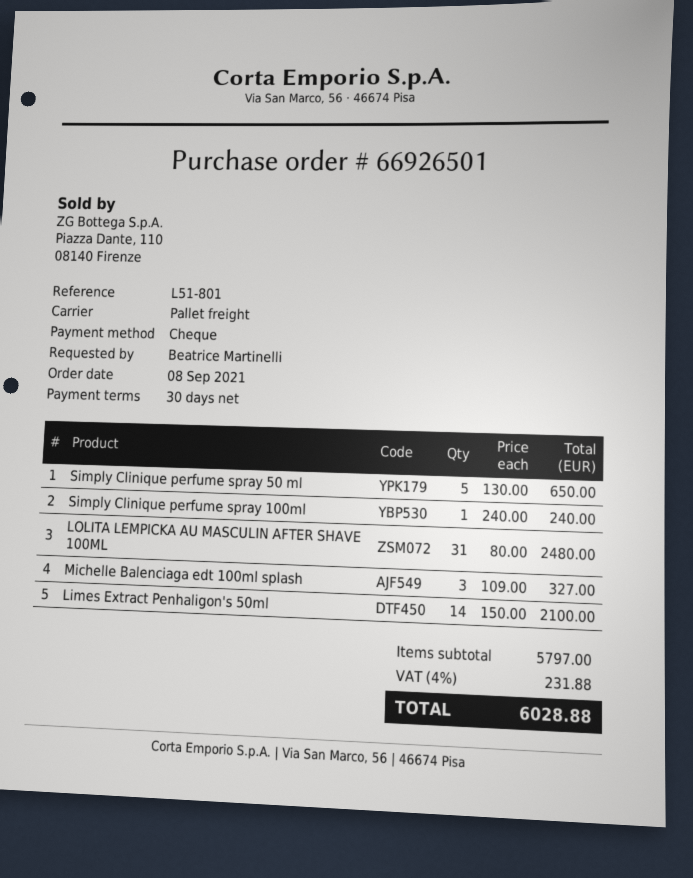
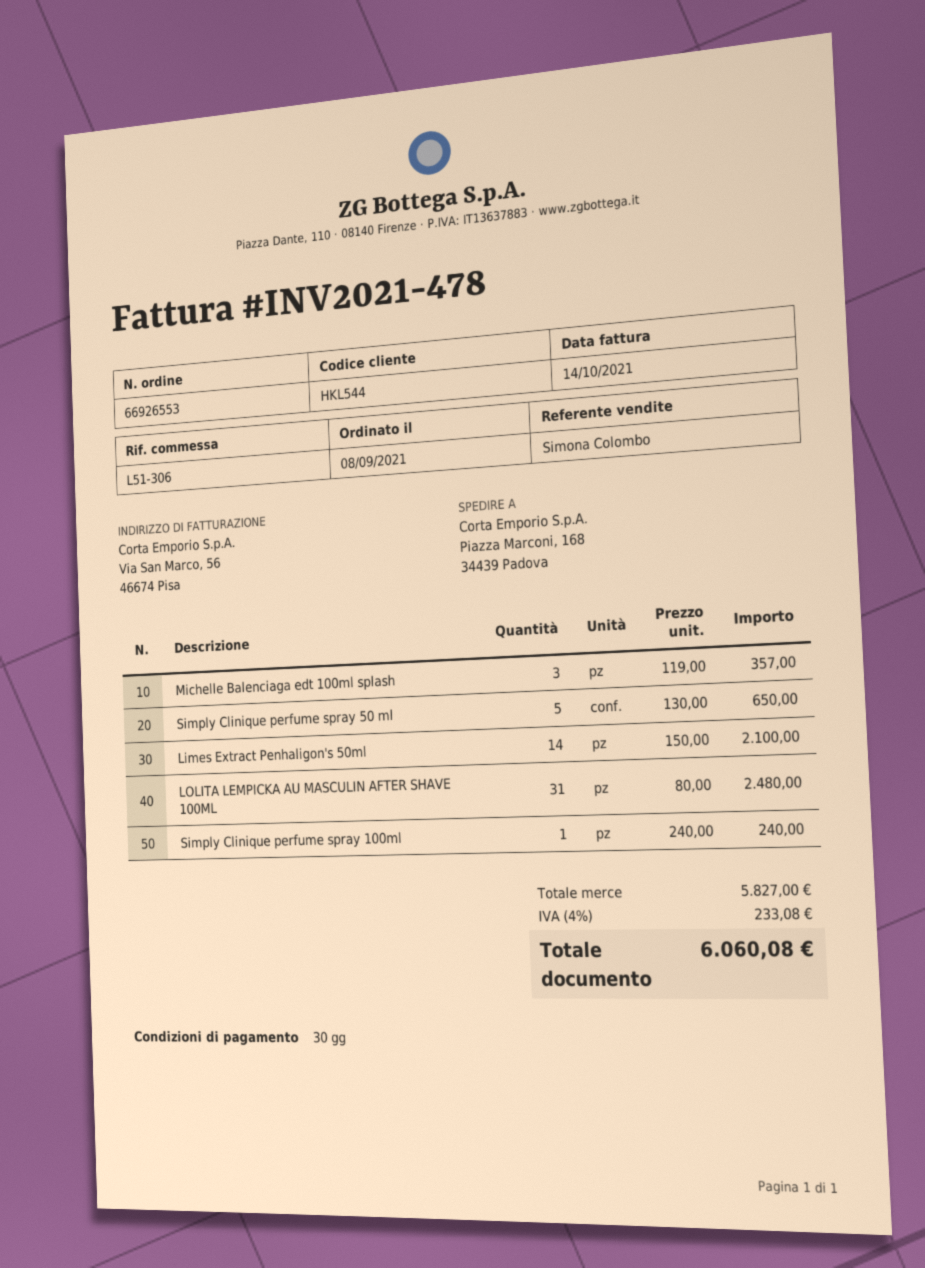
order number: 66926501 -> 66926553
reference: L51-801 -> L51-306
Michelle Balenciaga edt 100ml splash: 3 x 109.00 = 327.00 -> 3 x 119.00 = 357.00
subtotal: 5797.00 -> 5827.00
tax: 4% = 231.88 -> 4% = 233.08
total: 6028.88 -> 6060.08

